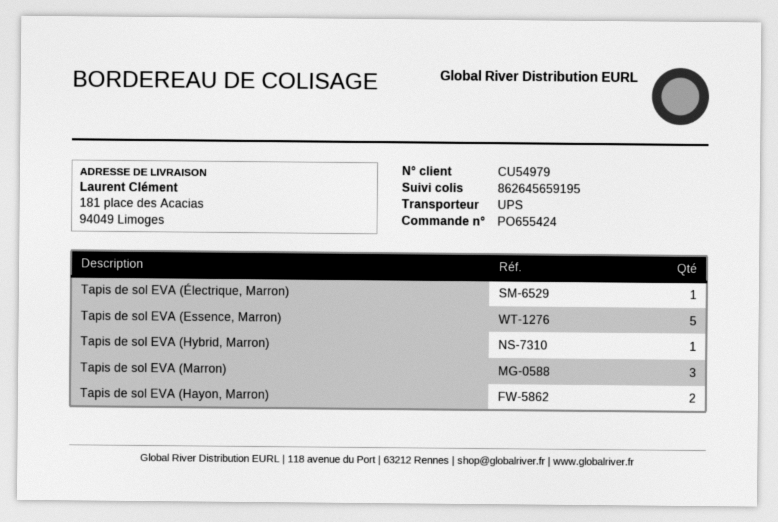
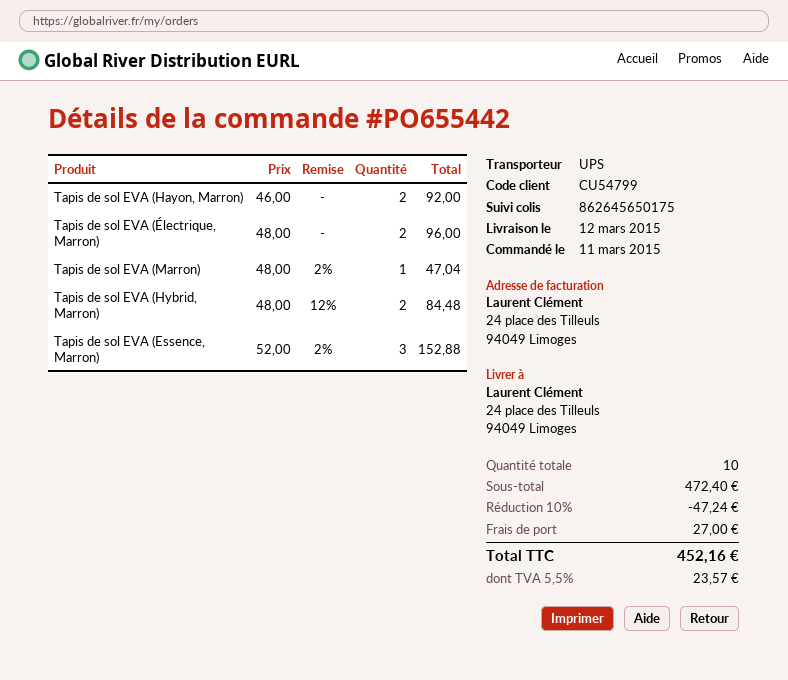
order number: PO655424 -> PO655442
customer number: CU54979 -> CU54799
tracking number: 862645659195 -> 862645650175
ship to: 181 place des Acacias, 94049 Limoges -> 24 place des Tilleuls, 94049 Limoges
Tapis de sol EVA (Électrique, Marron): 1 -> 2
Tapis de sol EVA (Essence, Marron): 5 -> 3
Tapis de sol EVA (Hybrid, Marron): 1 -> 2
Tapis de sol EVA (Marron): 3 -> 1

